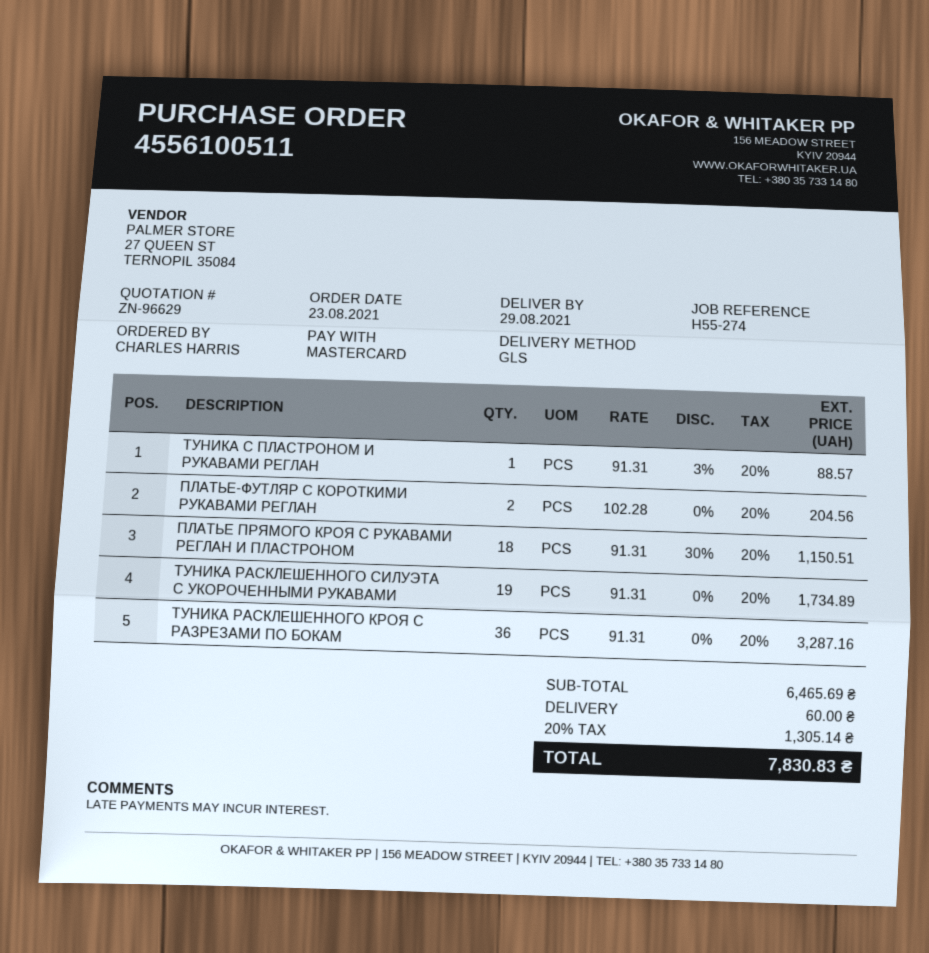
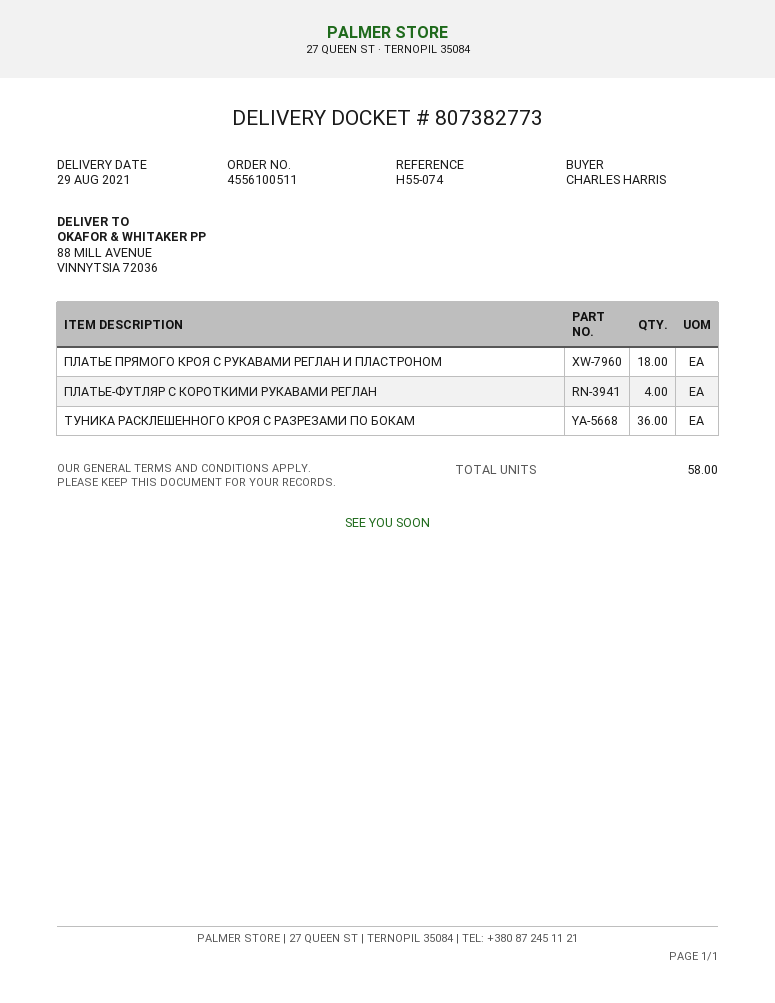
reference: H55-274 -> H55-074
ТУНИКА С ПЛАСТРОНОМ И РУКАВАМИ РЕГЛАН: 1 -> none
ПЛАТЬЕ-ФУТЛЯР С КОРОТКИМИ РУКАВАМИ РЕГЛАН: 2 -> 4
ТУНИКА РАСКЛЕШЕННОГО СИЛУЭТА С УКОРОЧЕННЫМИ РУКАВАМИ: 19 -> none

